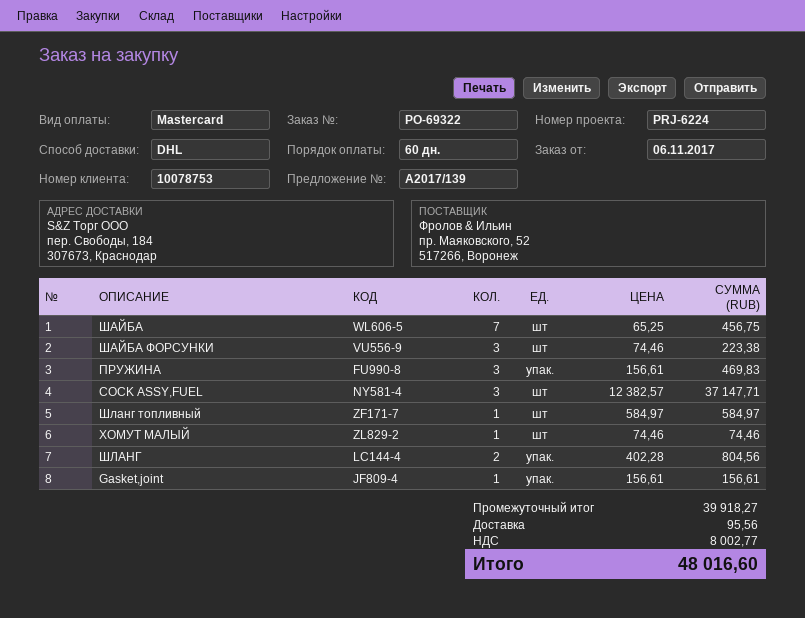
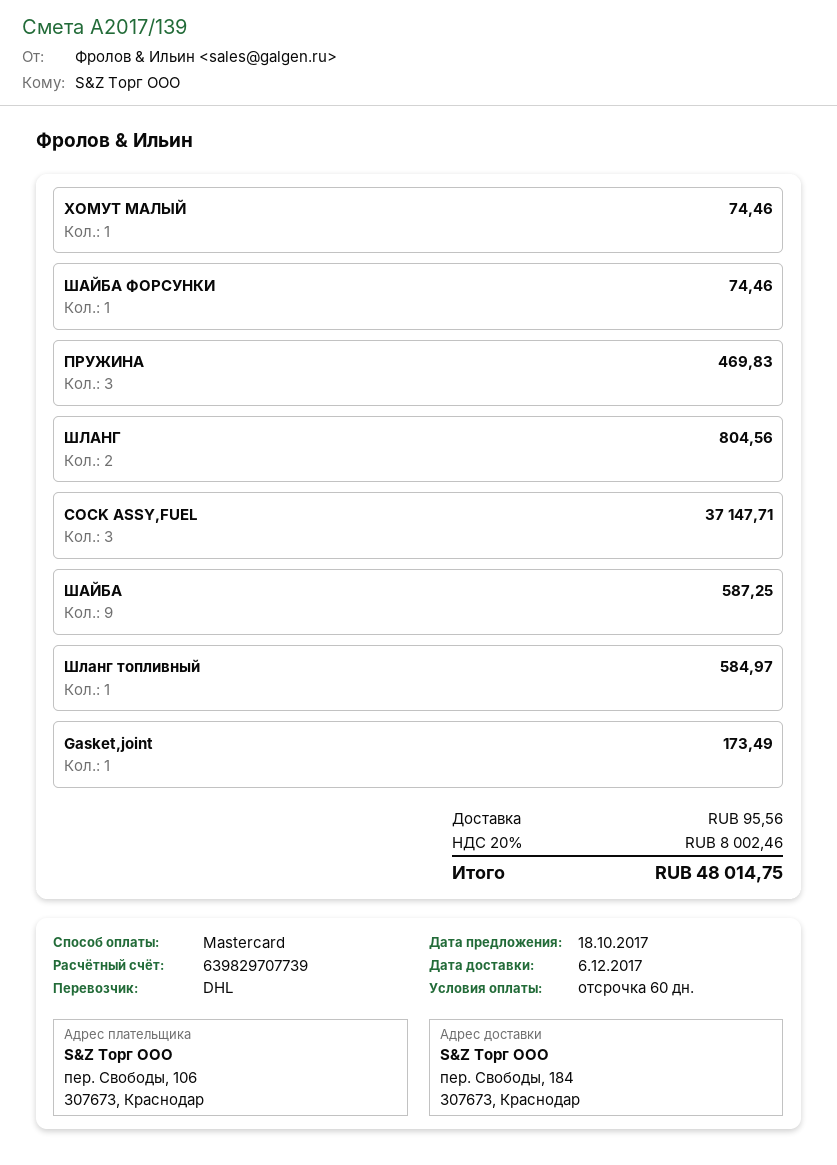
ШАЙБА: 7 for 456.75 -> 9 for 587.25
ШАЙБА ФОРСУНКИ: 3 for 223.38 -> 1 for 74.46
Gasket,joint: 1 for 156.61 -> 1 for 173.49
tax: 8002.77 -> 8002.46
total: 48016.60 -> 48014.75

